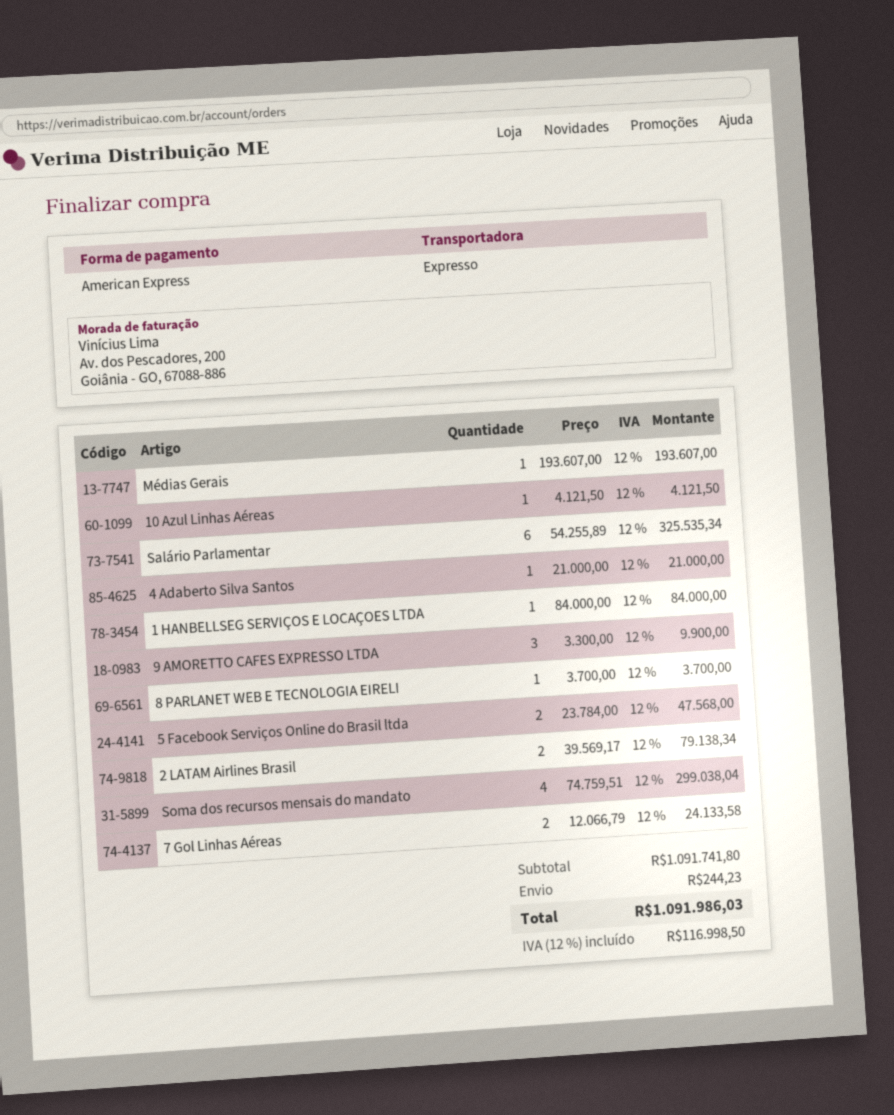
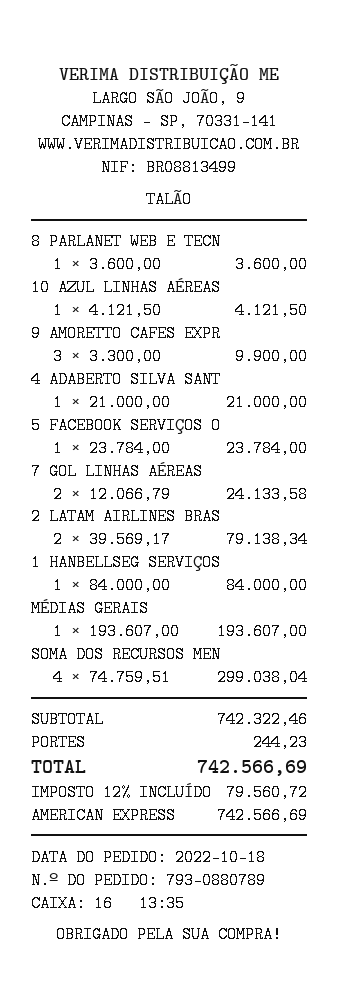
Salário Parlamentar: 6 x 54255.89 = 325535.34 -> none
8 PARLANET WEB E TECNOLOGIA EIRELI: 1 x 3700.00 = 3700.00 -> 1 x 3600.00 = 3600.00
5 Facebook Serviços Online do Brasil ltda: 2 x 23784.00 = 47568.00 -> 1 x 23784.00 = 23784.00
subtotal: 1091741.80 -> 742322.46
tax: 12% = 116998.50 -> 12% = 79560.72
total: 1091986.03 -> 742566.69

